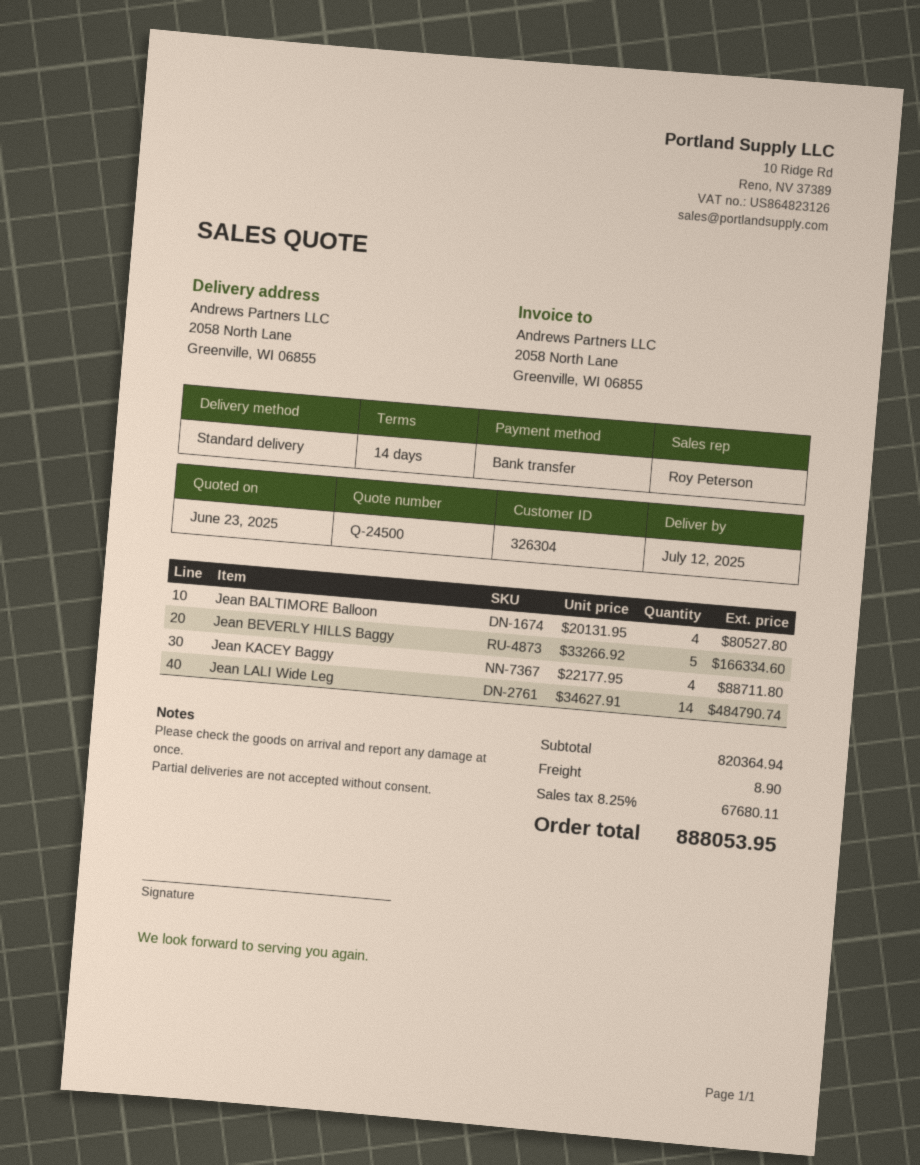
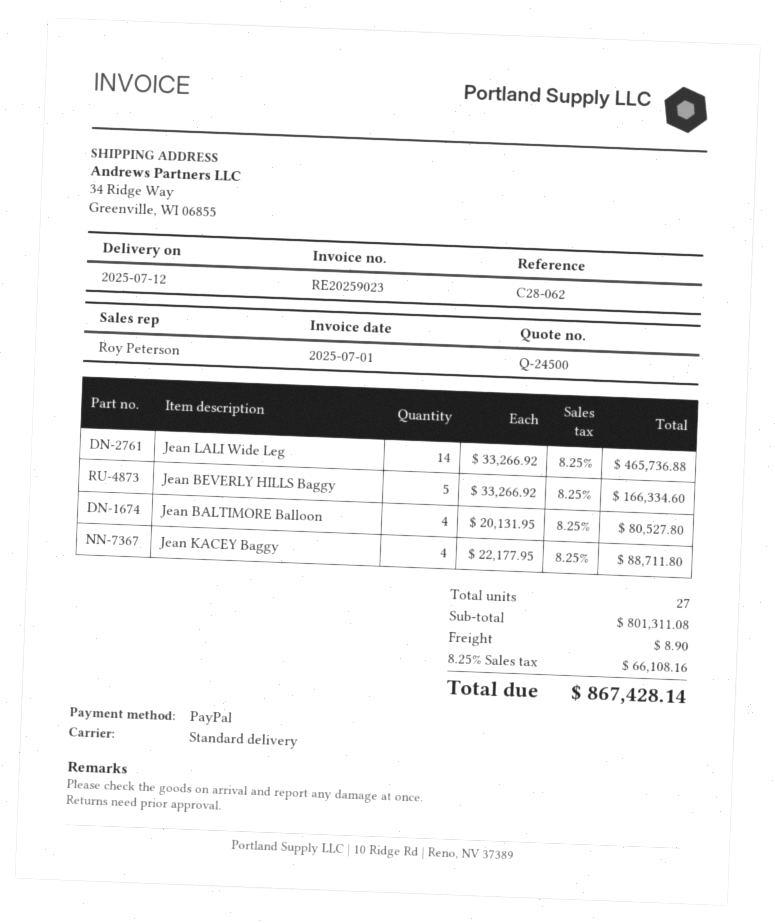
payment method: bank transfer -> PayPal
ship to: 2058 North Lane, Greenville, WI 06855 -> 34 Ridge Way, Greenville, WI 06855
Jean LALI Wide Leg: 14 x 34627.91 = 484790.74 -> 14 x 33266.92 = 465736.88
subtotal: 820364.94 -> 801311.08
tax: 8.25% = 67680.11 -> 8.25% = 66108.16
total: 888053.95 -> 867428.14

